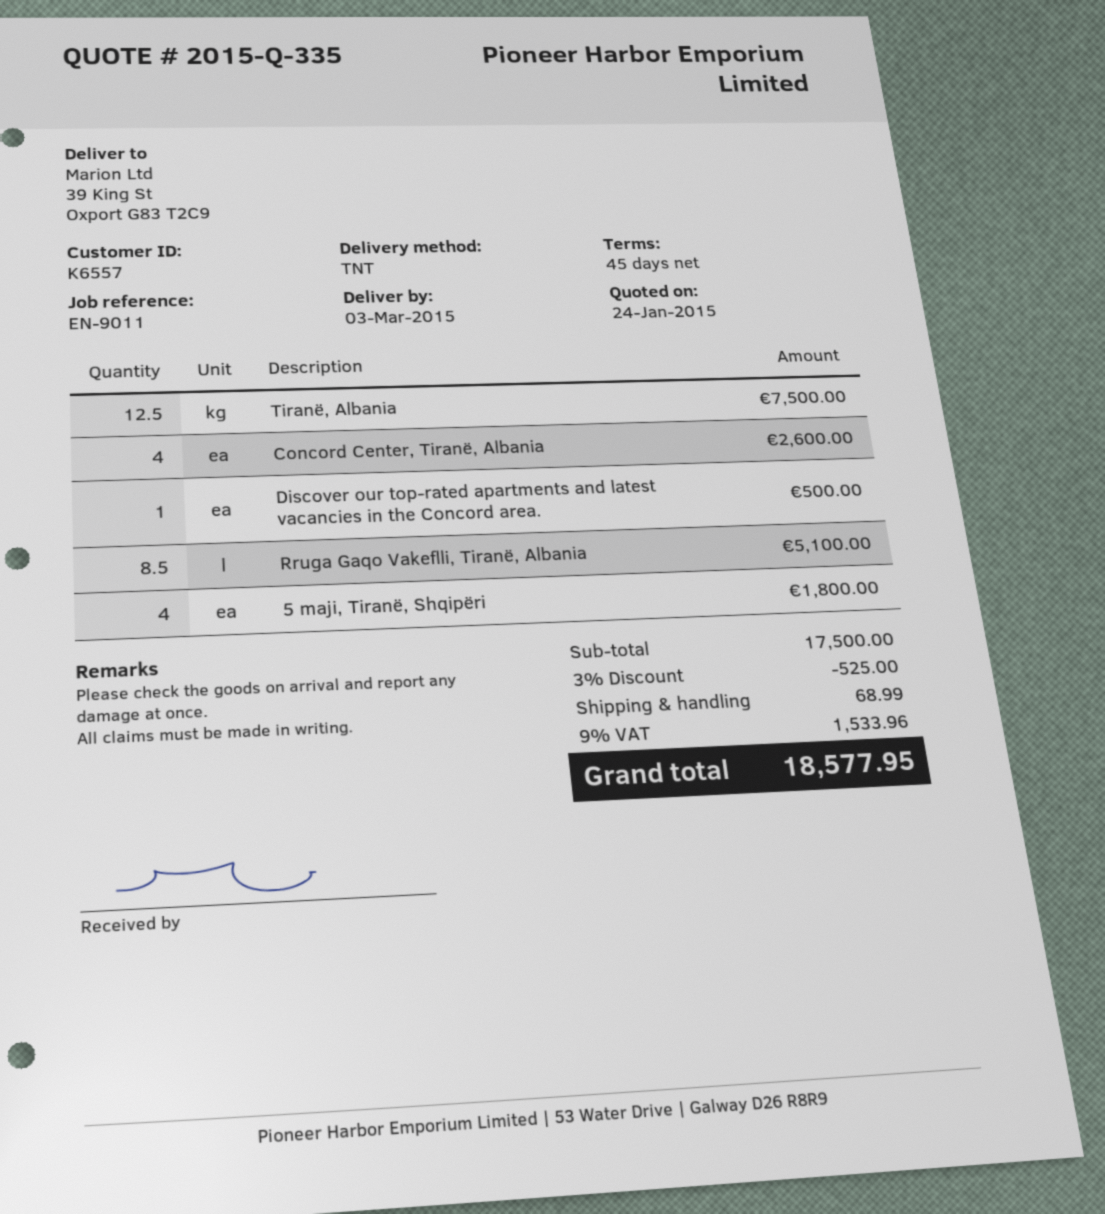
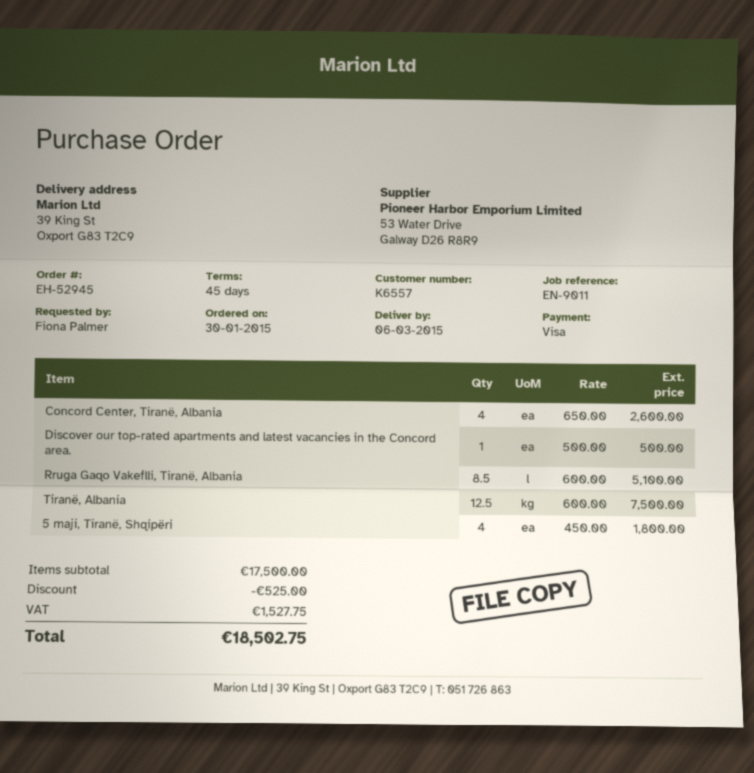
delivery date: 2015-03-03 -> 2015-03-06
shipping: 68.99 -> none
tax: 1533.96 -> 1527.75
total: 18577.95 -> 18502.75

